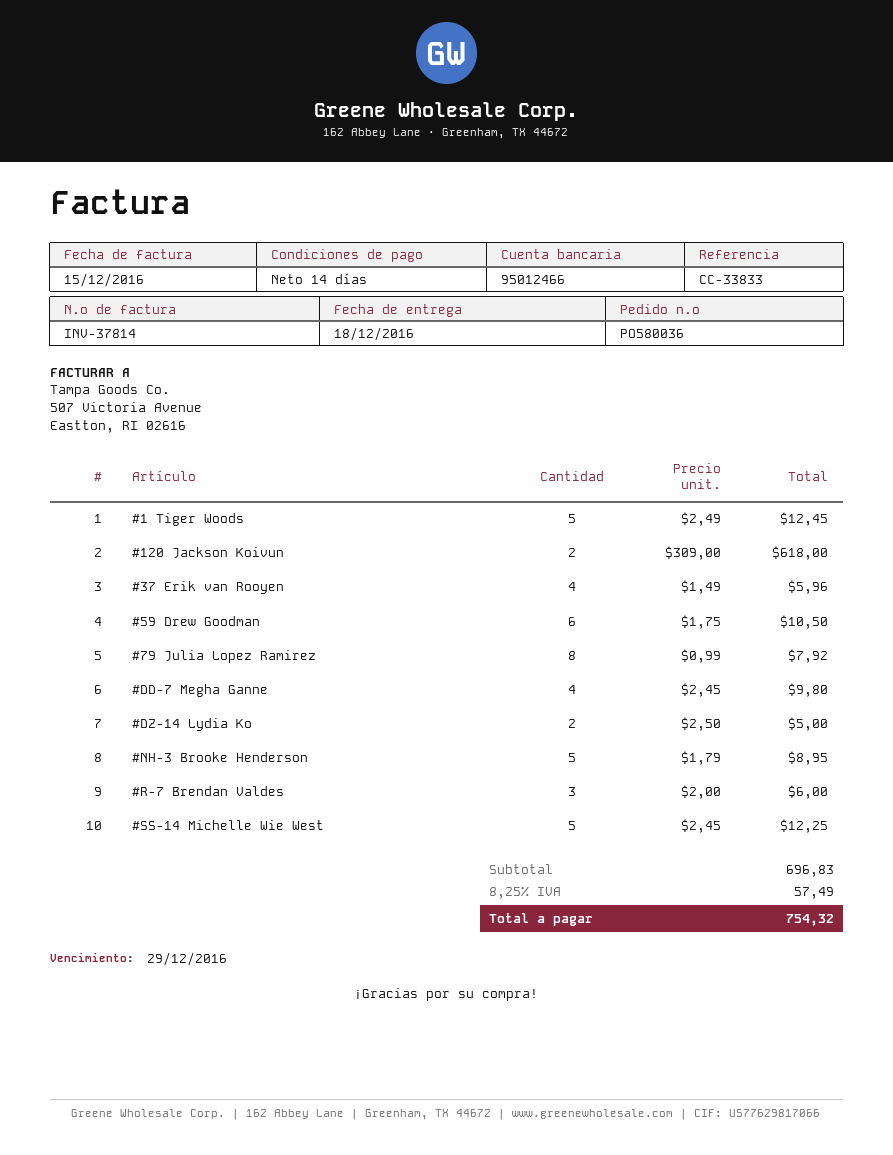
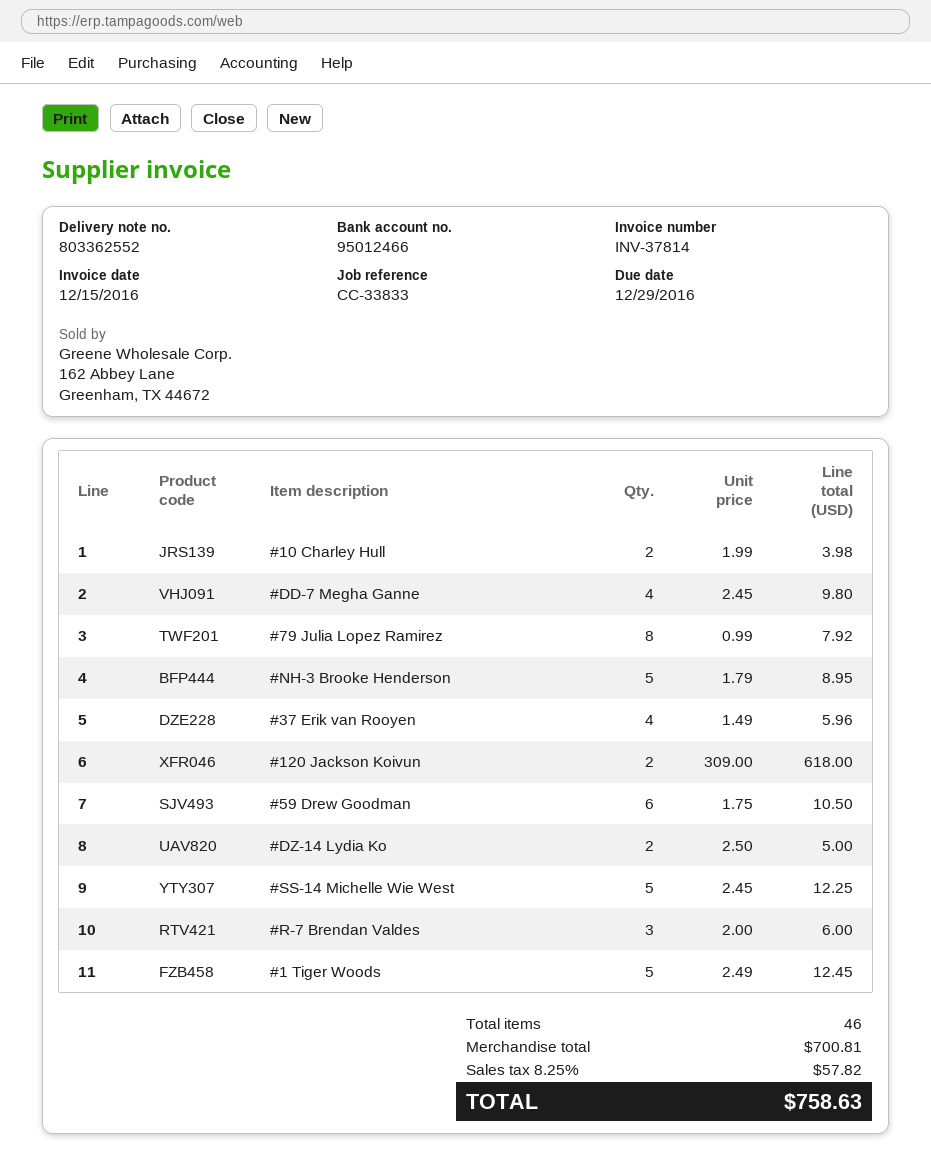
#10 Charley Hull: none -> 2 x 1.99 = 3.98
subtotal: 696.83 -> 700.81
tax: 8.25% = 57.49 -> 8.25% = 57.82
total: 754.32 -> 758.63

